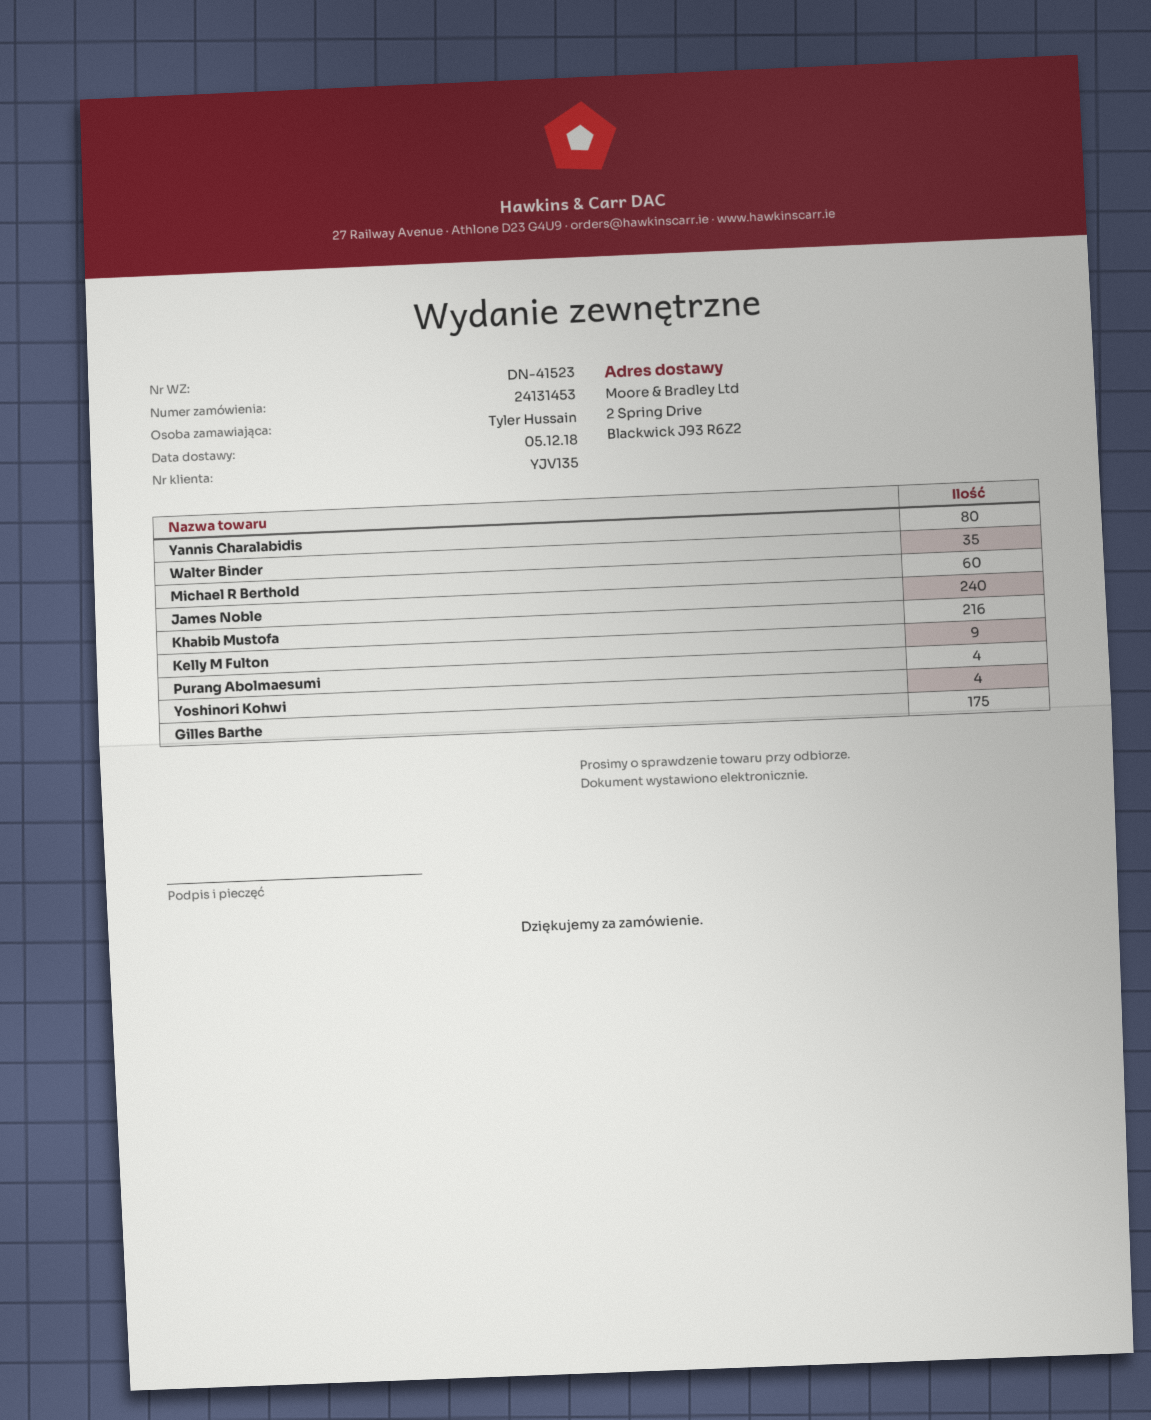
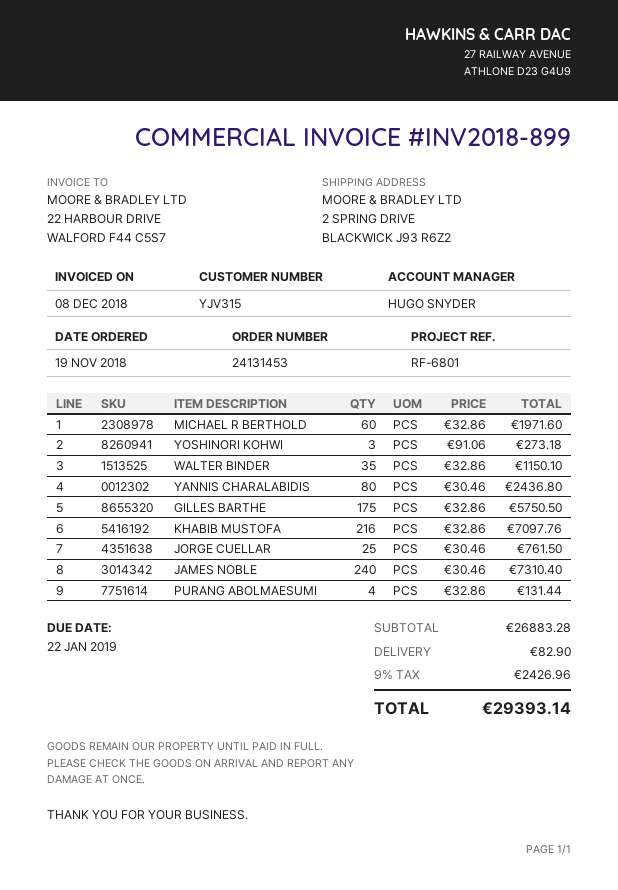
customer number: YJV135 -> YJV315
Kelly M Fulton: 9 -> none
Yoshinori Kohwi: 4 -> 3
JORGE CUELLAR: none -> 25

